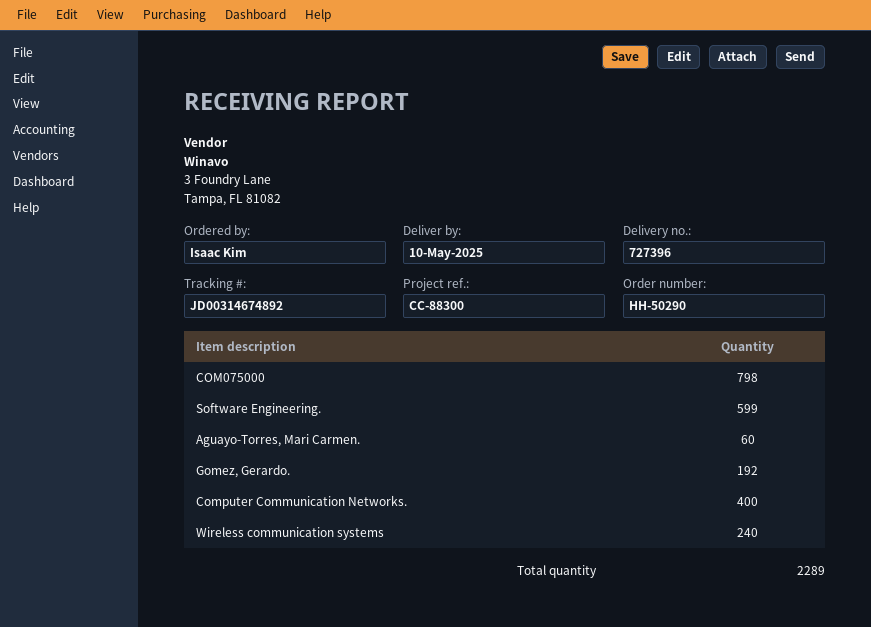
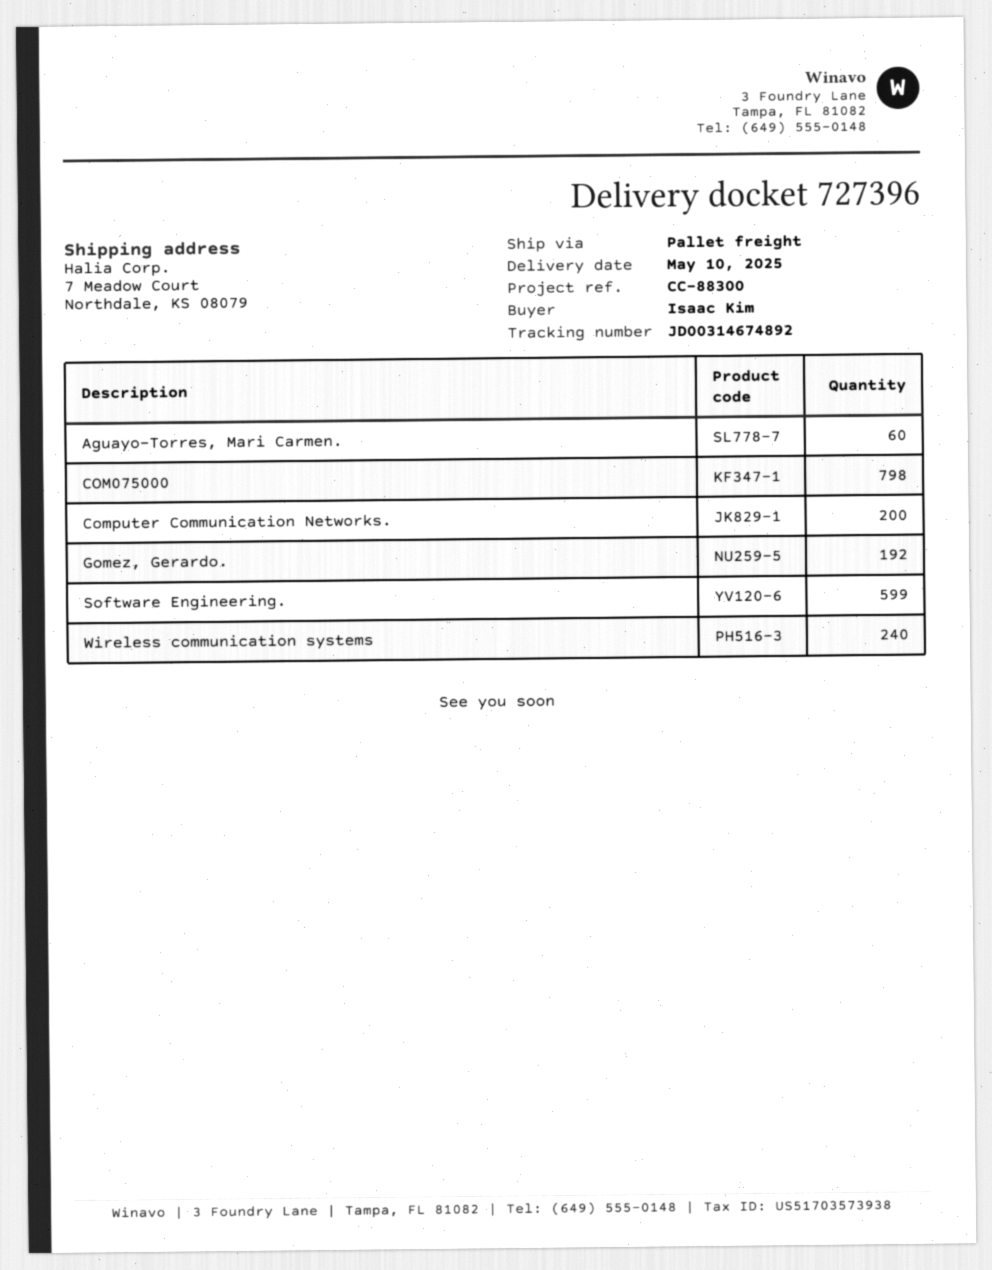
Computer Communication Networks.: 400 -> 200

